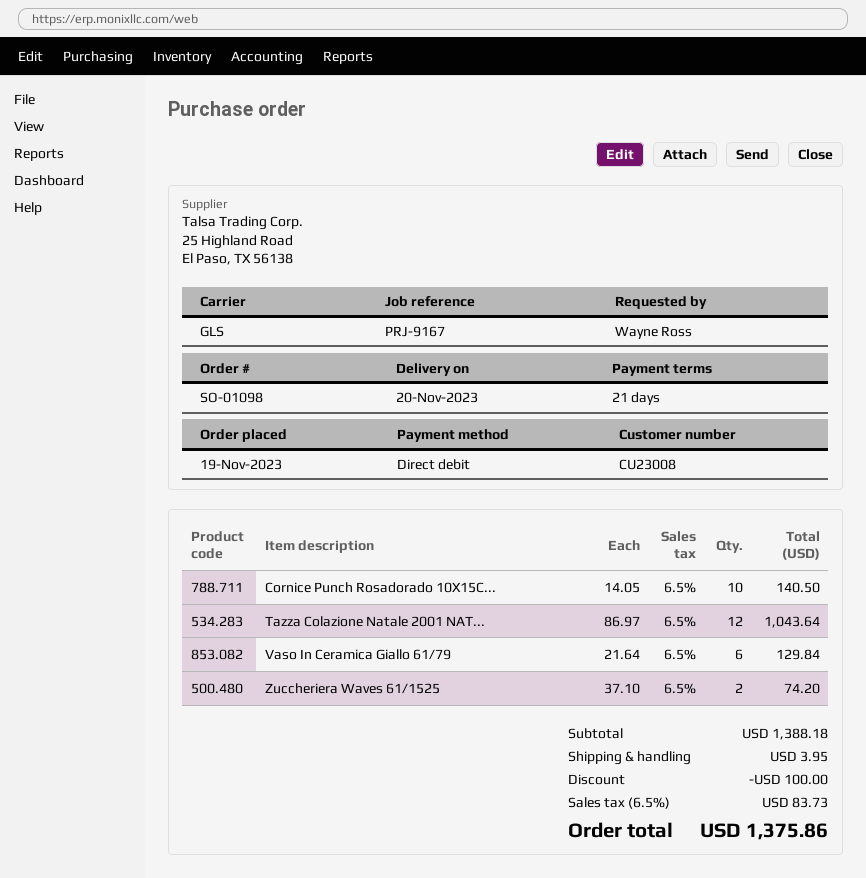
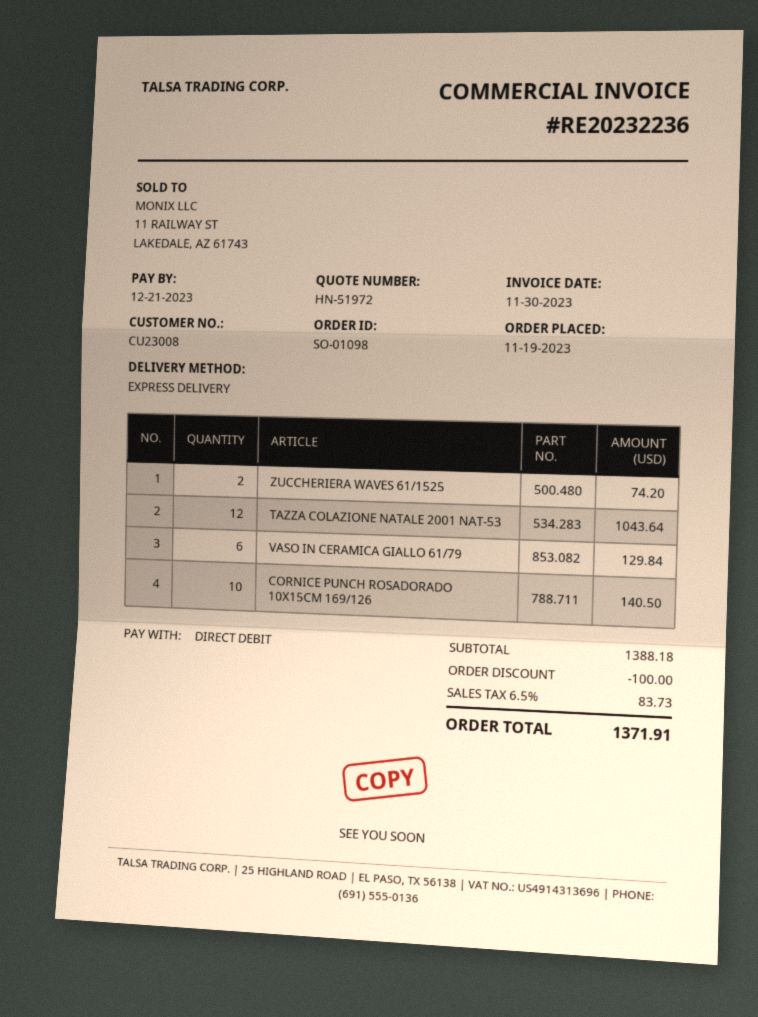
shipping method: GLS -> express
shipping: 3.95 -> none
total: 1375.86 -> 1371.91

